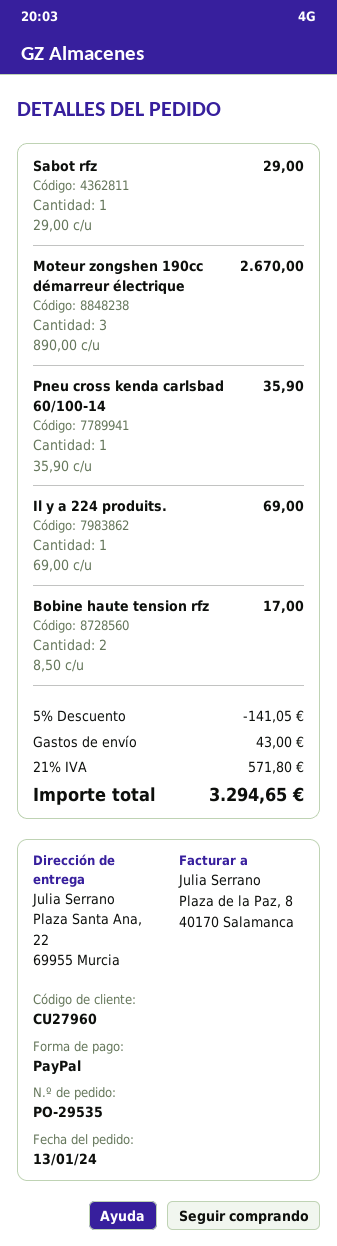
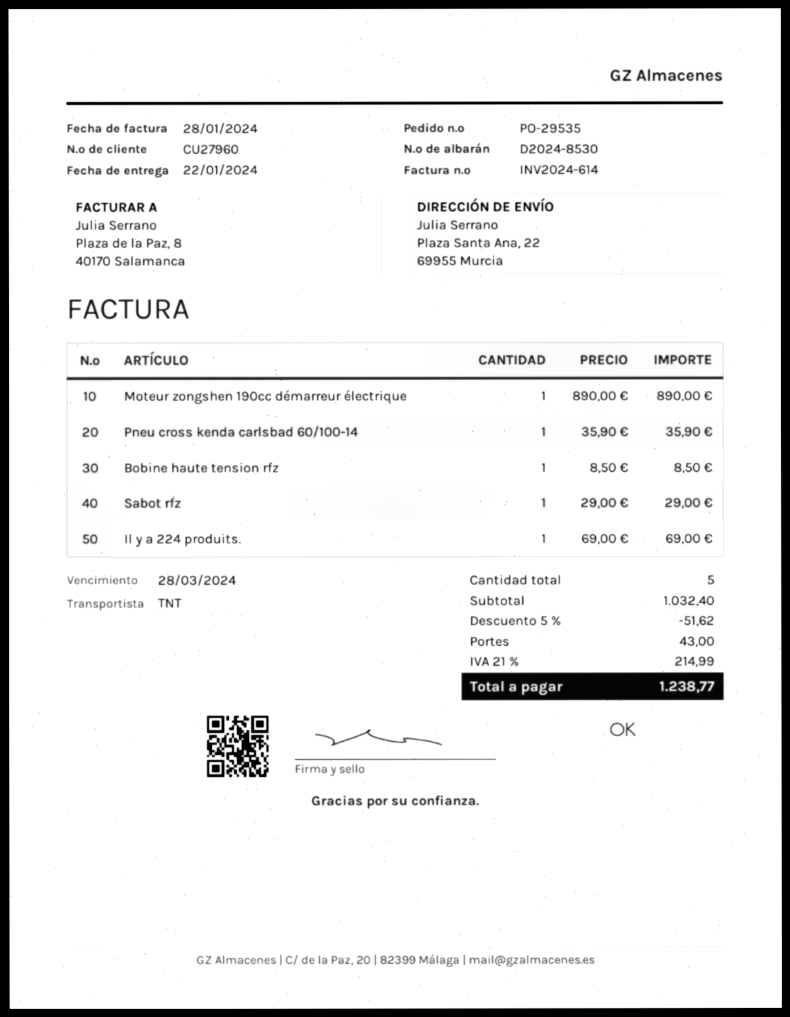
Moteur zongshen 190cc démarreur électrique: 3 x 890.00 = 2670.00 -> 1 x 890.00 = 890.00
Bobine haute tension rfz: 2 x 8.50 = 17.00 -> 1 x 8.50 = 8.50
discount: 5% = 141.05 -> 5% = 51.62
tax: 21% = 571.80 -> 21% = 214.99
total: 3294.65 -> 1238.77

